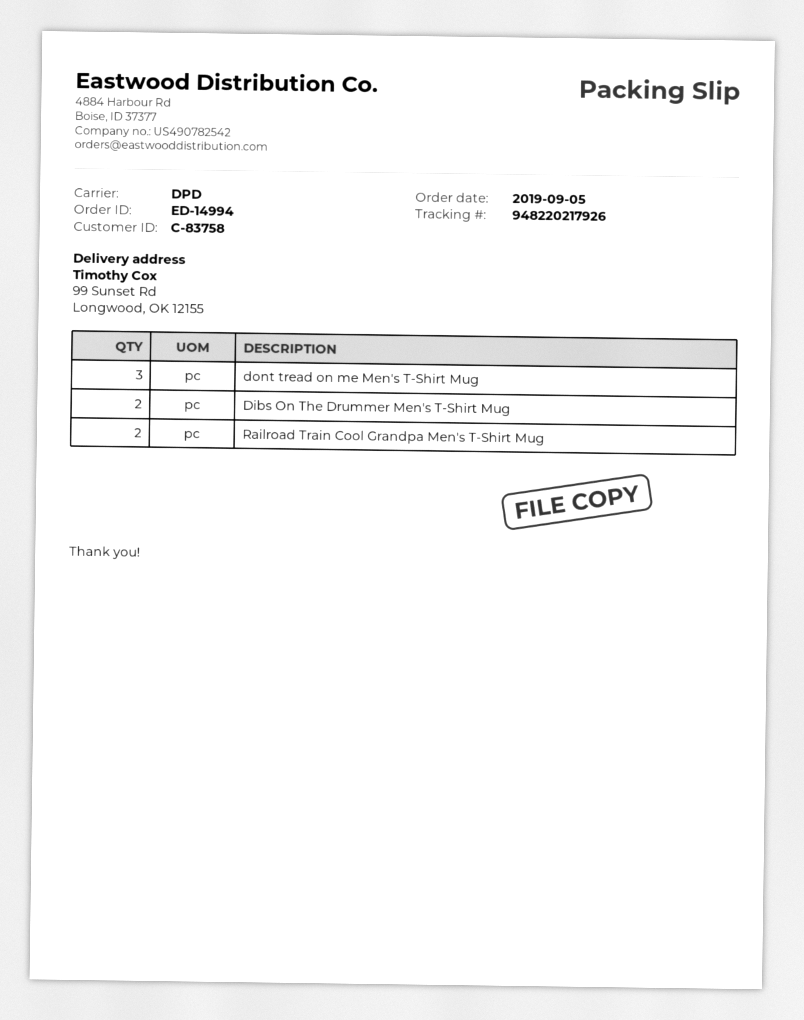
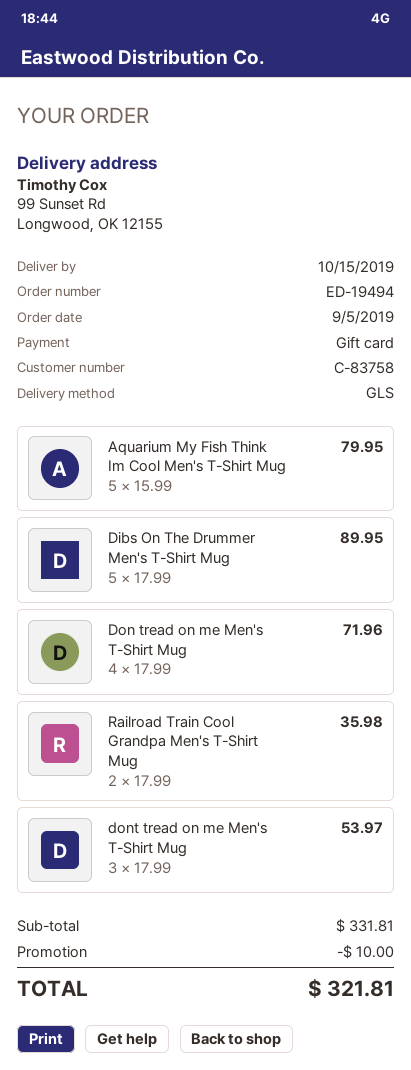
order number: ED-14994 -> ED-19494
shipping method: DPD -> GLS
Dibs On The Drummer Men's T-Shirt Mug: 2 -> 5
Aquarium My Fish Think Im Cool Men's T-Shirt Mug: none -> 5
Don tread on me Men's T-Shirt Mug: none -> 4

